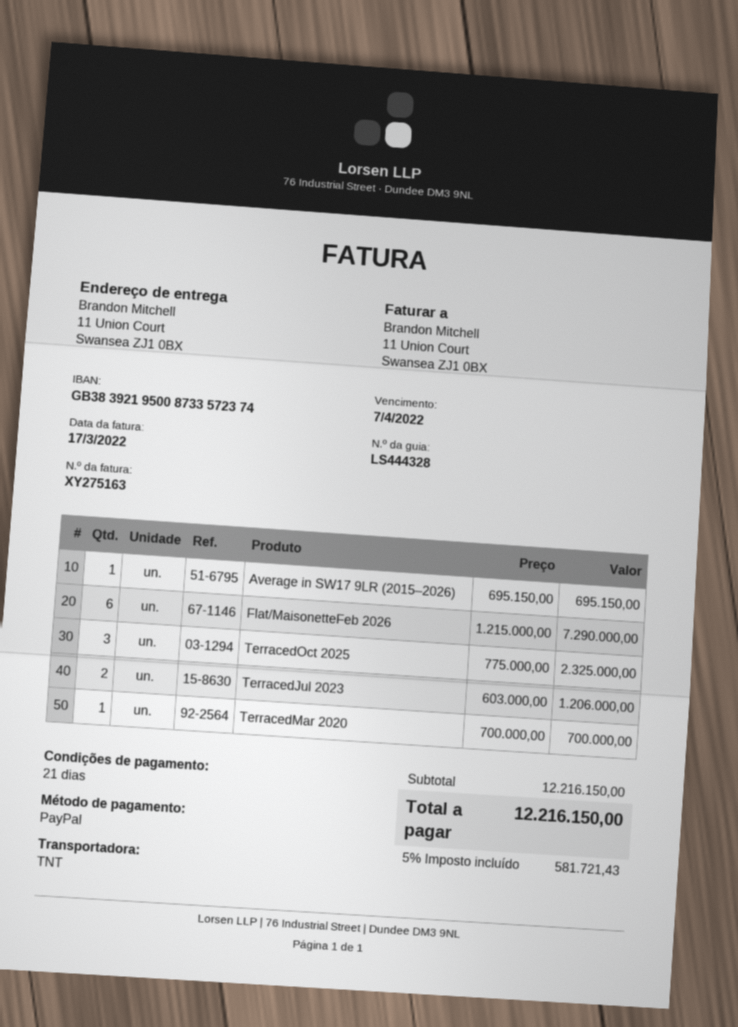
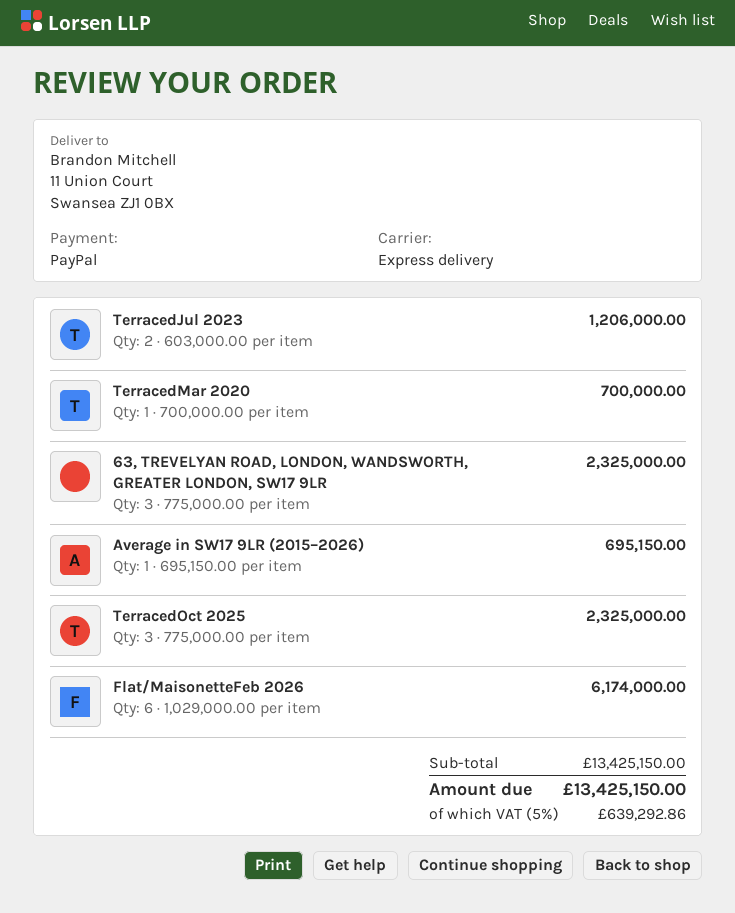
shipping method: TNT -> express
Flat/MaisonetteFeb 2026: 6 x 1215000.00 = 7290000.00 -> 6 x 1029000.00 = 6174000.00
63, TREVELYAN ROAD, LONDON, WANDSWORTH, GREATER LONDON, SW17 9LR: none -> 3 x 775000.00 = 2325000.00
subtotal: 12216150.00 -> 13425150.00
tax: 5% = 581721.43 -> 5% = 639292.86
total: 12216150.00 -> 13425150.00

